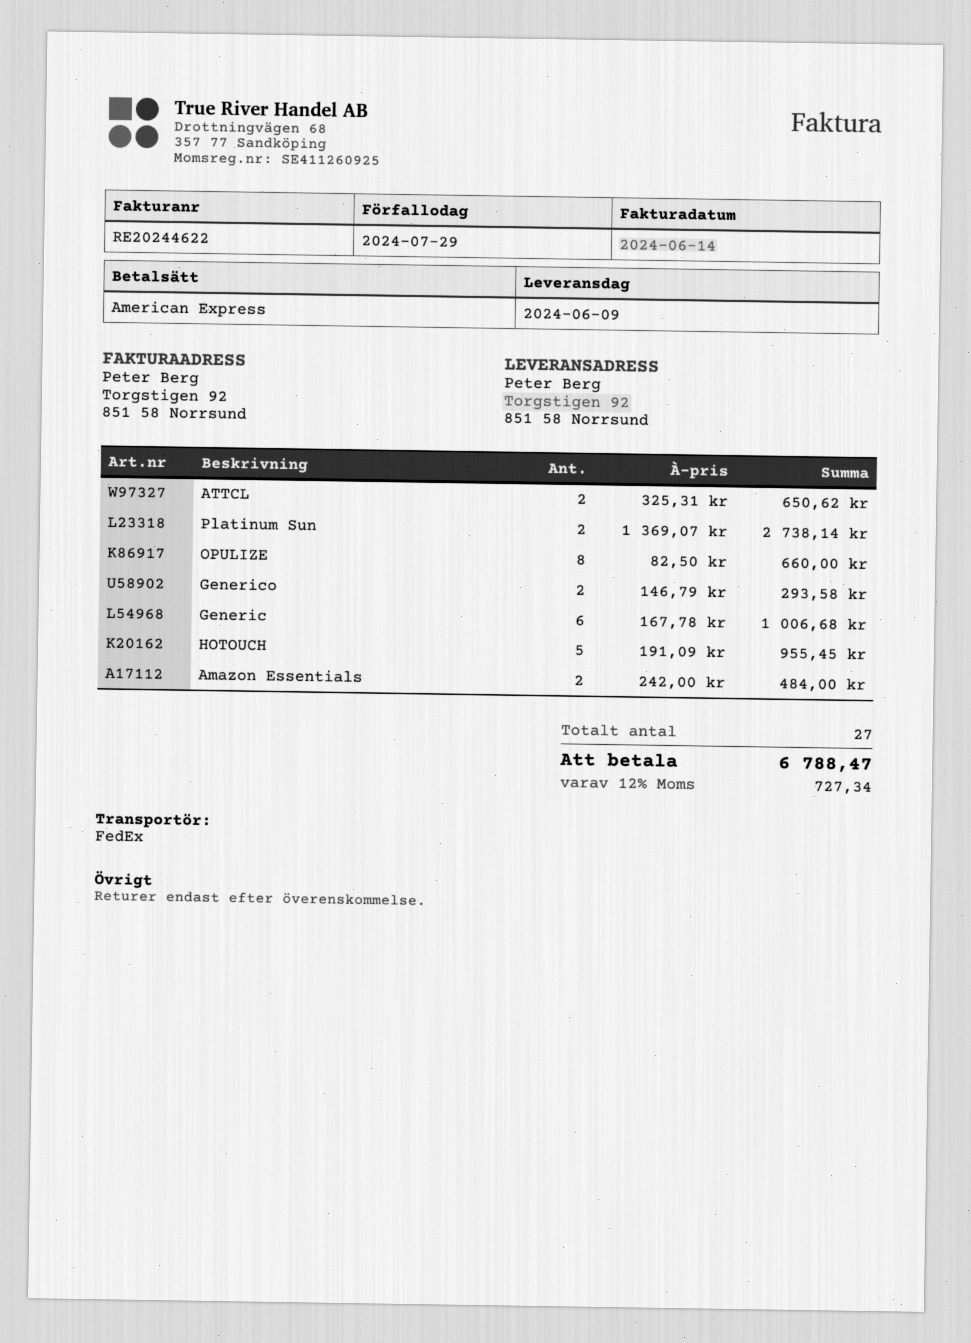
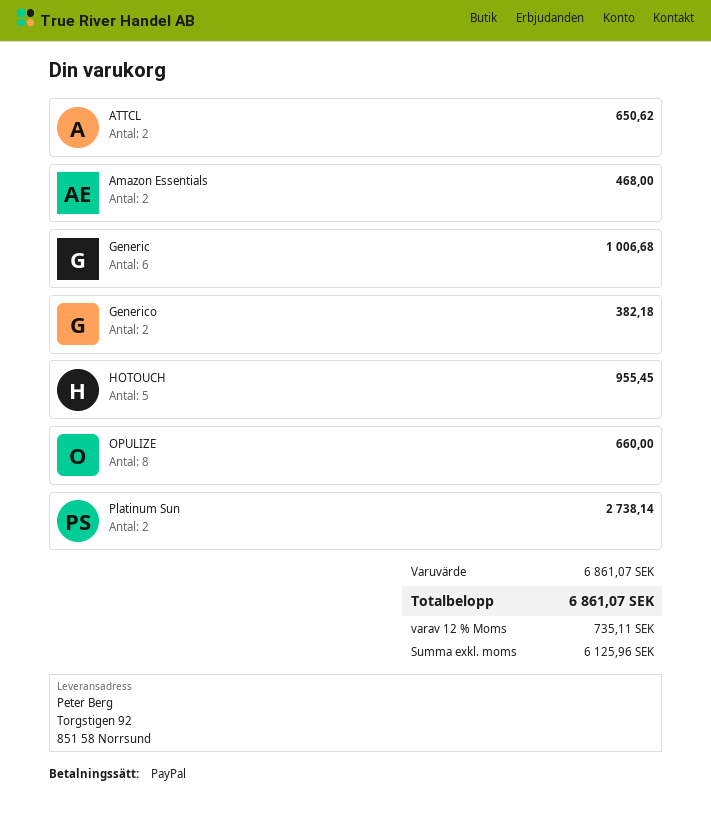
payment method: American Express -> PayPal
Generico: 2 for 293.58 -> 2 for 382.18
Amazon Essentials: 2 for 484.00 -> 2 for 468.00
tax: 12% = 727.34 -> 12% = 735.11
total: 6788.47 -> 6861.07

